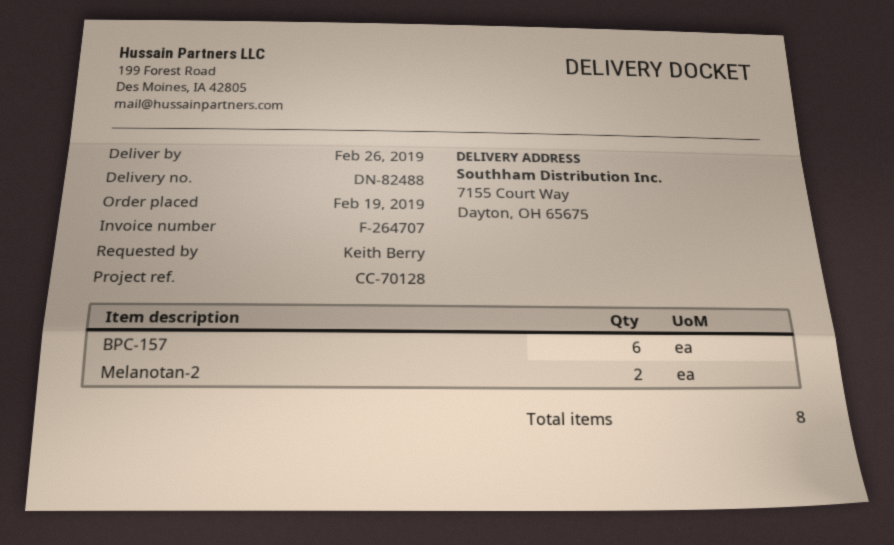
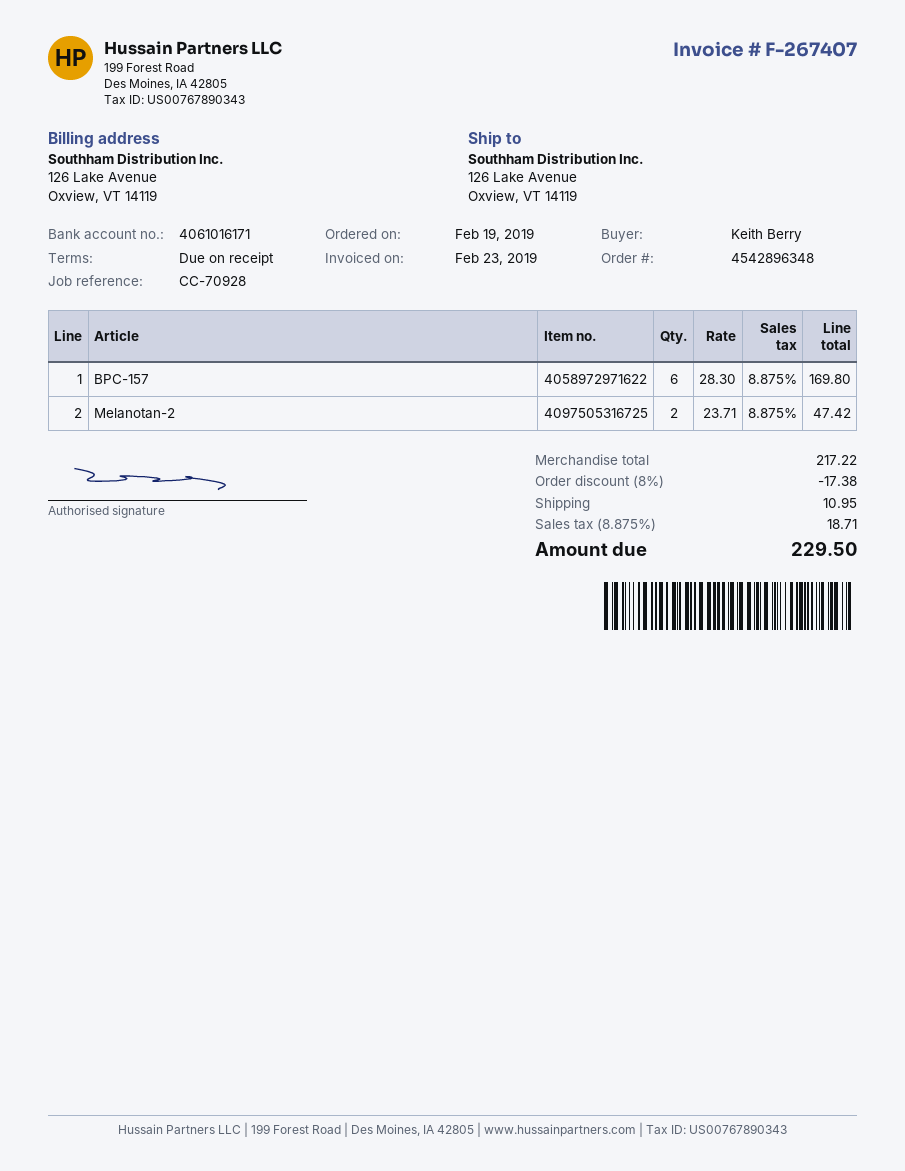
invoice number: F-264707 -> F-267407
reference: CC-70128 -> CC-70928
ship to: 7155 Court Way, Dayton, OH 65675 -> 126 Lake Avenue, Oxview, VT 14119

